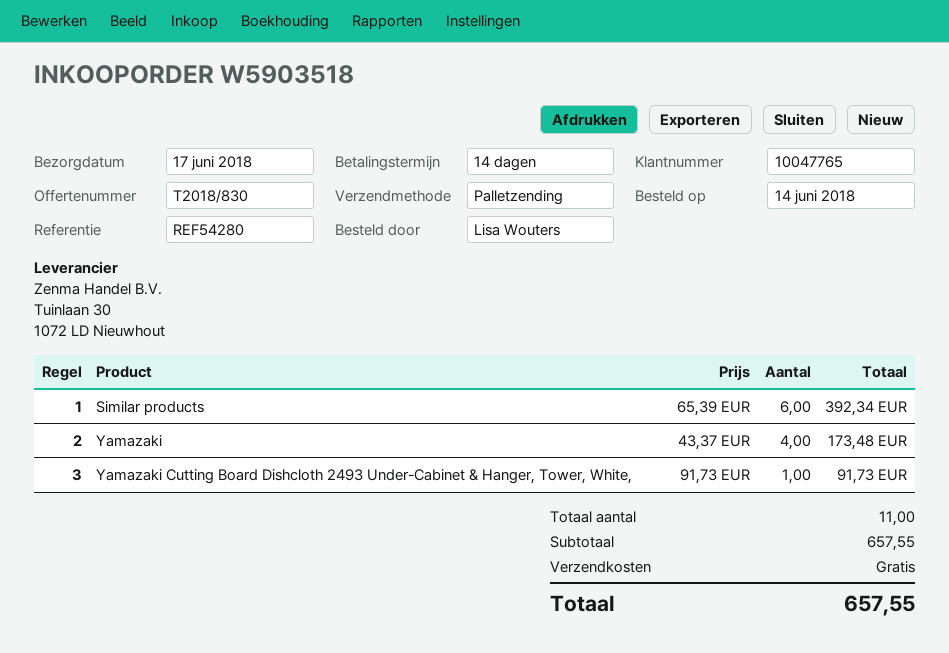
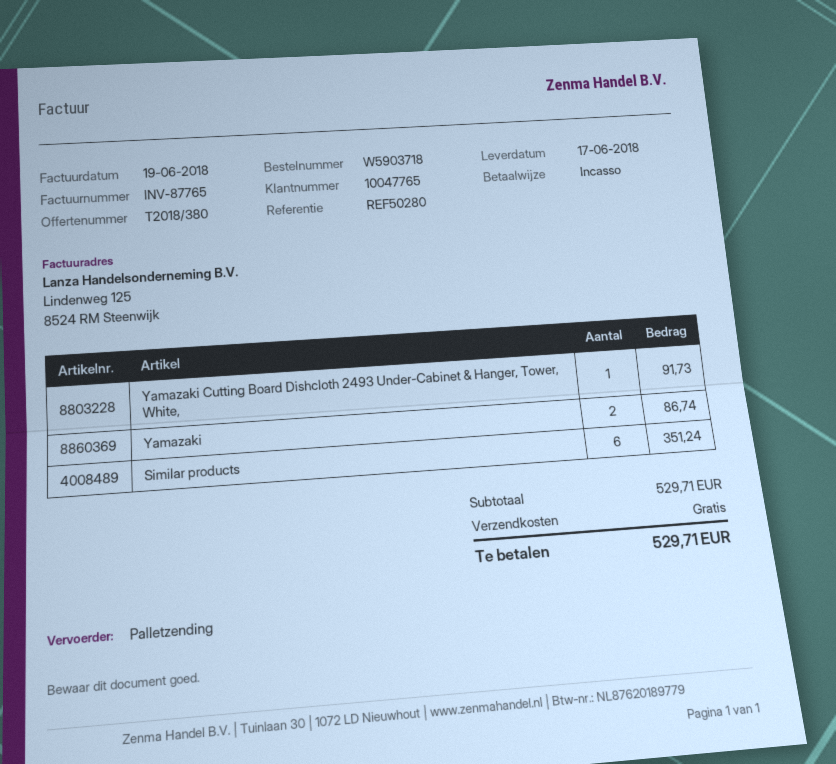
quote number: T2018/830 -> T2018/380
order number: W5903518 -> W5903718
reference: REF54280 -> REF50280
Similar products: 6 for 392.34 -> 6 for 351.24
Yamazaki: 4 for 173.48 -> 2 for 86.74
subtotal: 657.55 -> 529.71
total: 657.55 -> 529.71

